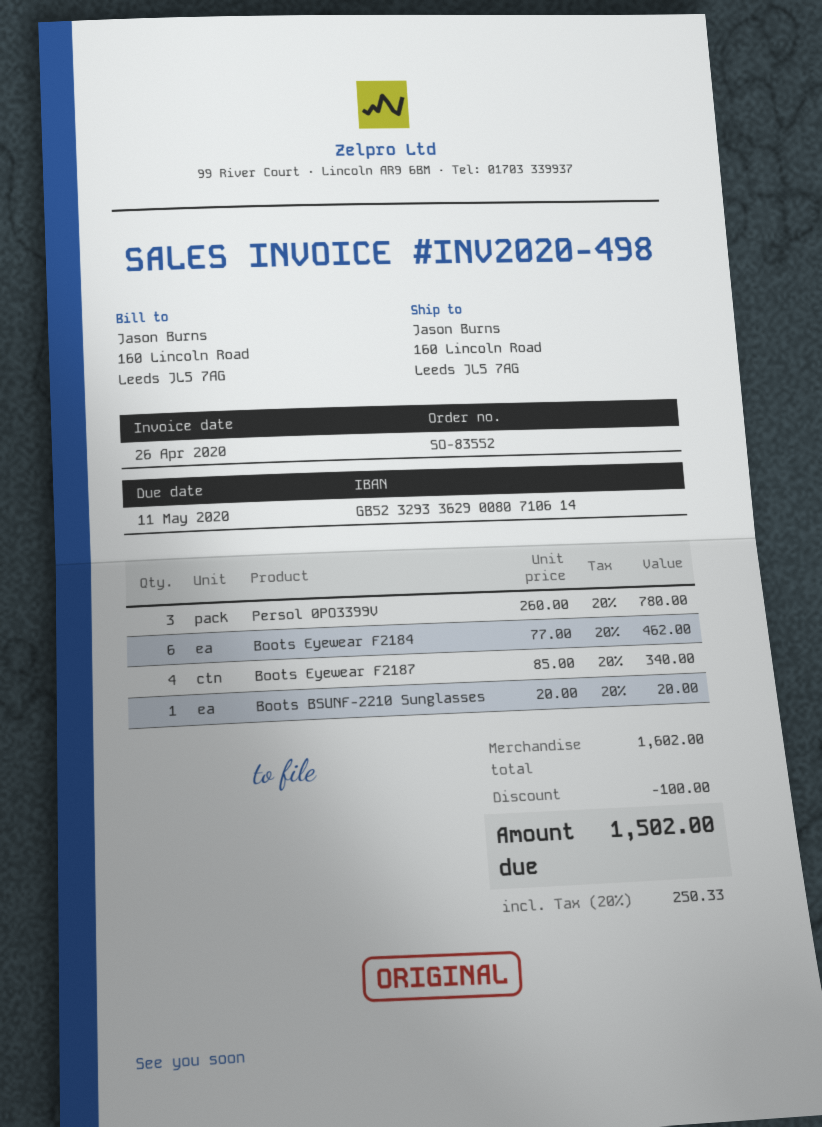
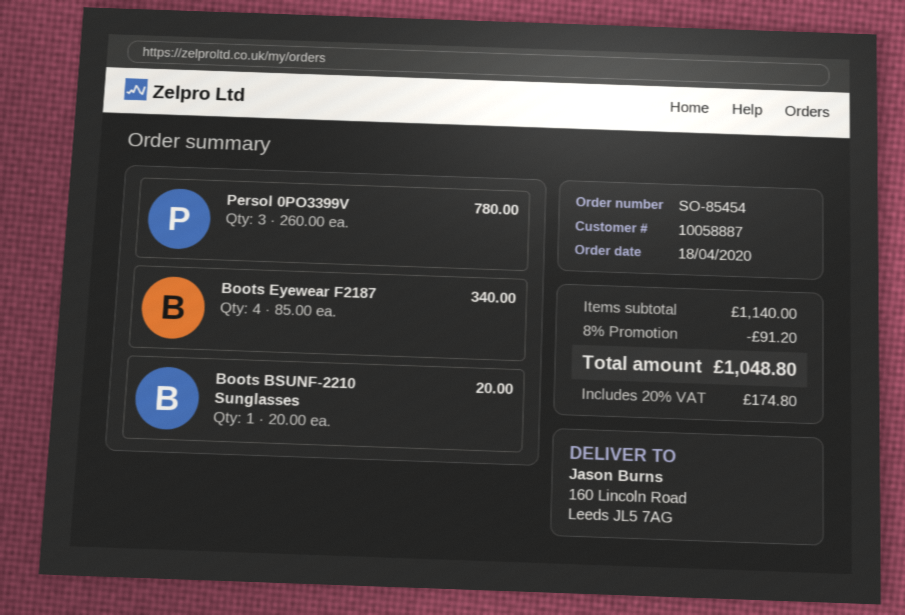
order number: SO-83552 -> SO-85454
Boots Eyewear F2184: 6 x 77.00 = 462.00 -> none
subtotal: 1602.00 -> 1140.00
discount: 100.00 -> 91.20
tax: 20% = 250.33 -> 20% = 174.80
total: 1502.00 -> 1048.80

